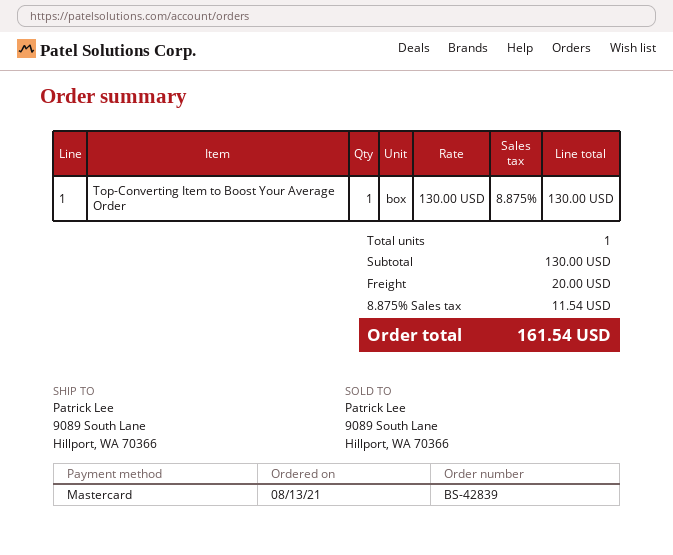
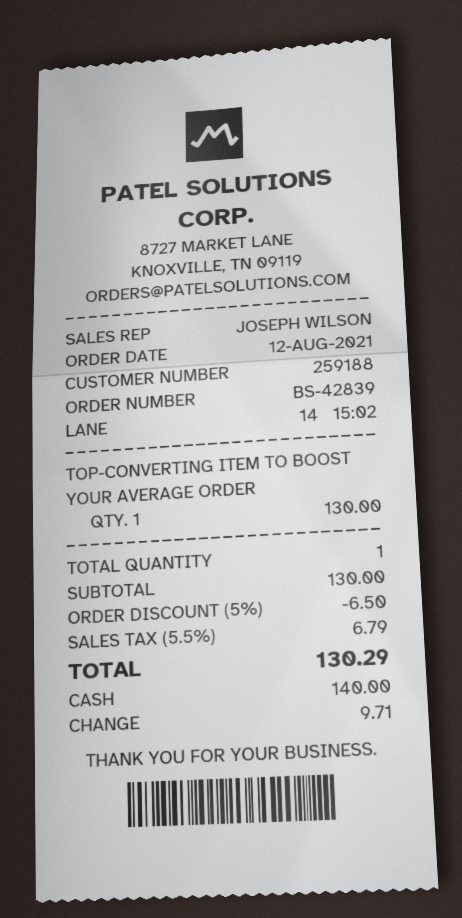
order date: 2021-08-13 -> 2021-08-12
payment method: Mastercard -> cash
discount: none -> 5% = 6.50
shipping: 20.00 -> none
tax: 8.875% = 11.54 -> 5.5% = 6.79
total: 161.54 -> 130.29

